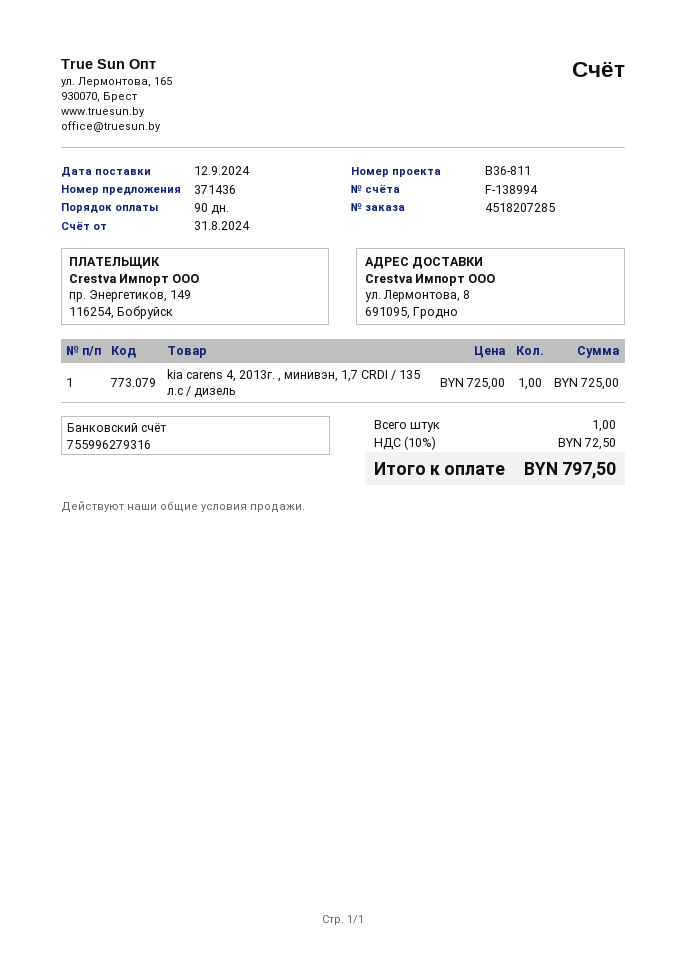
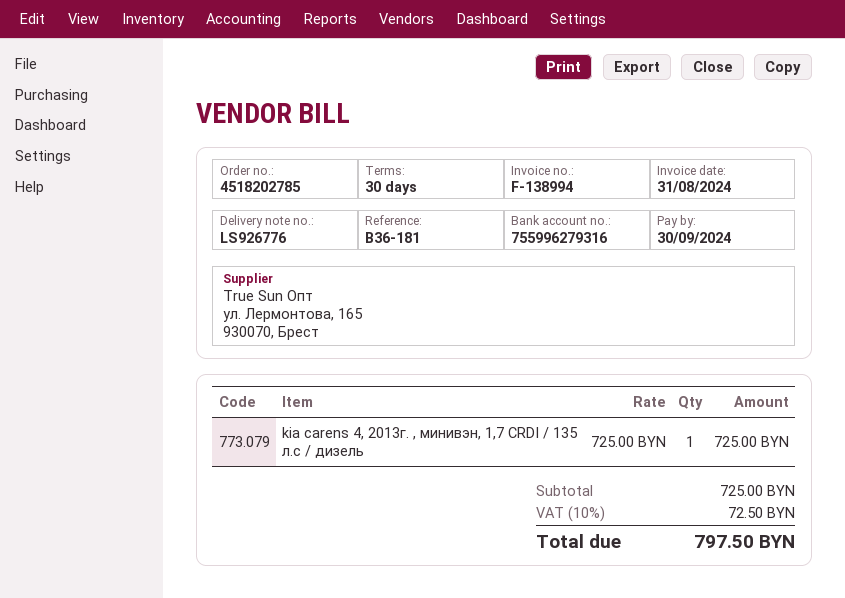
order number: 4518207285 -> 4518202785
payment terms: 90 days -> 30 days
reference: B36-811 -> B36-181

